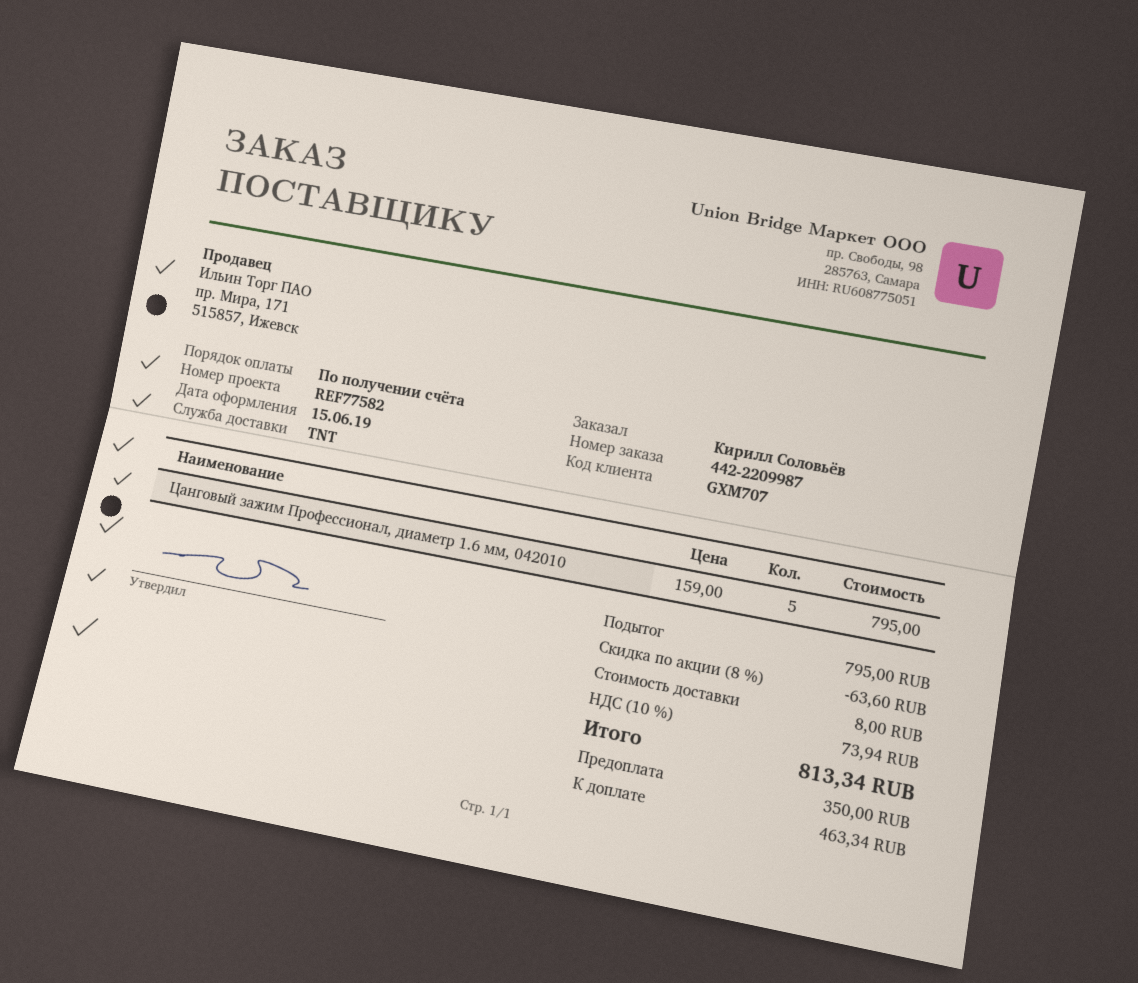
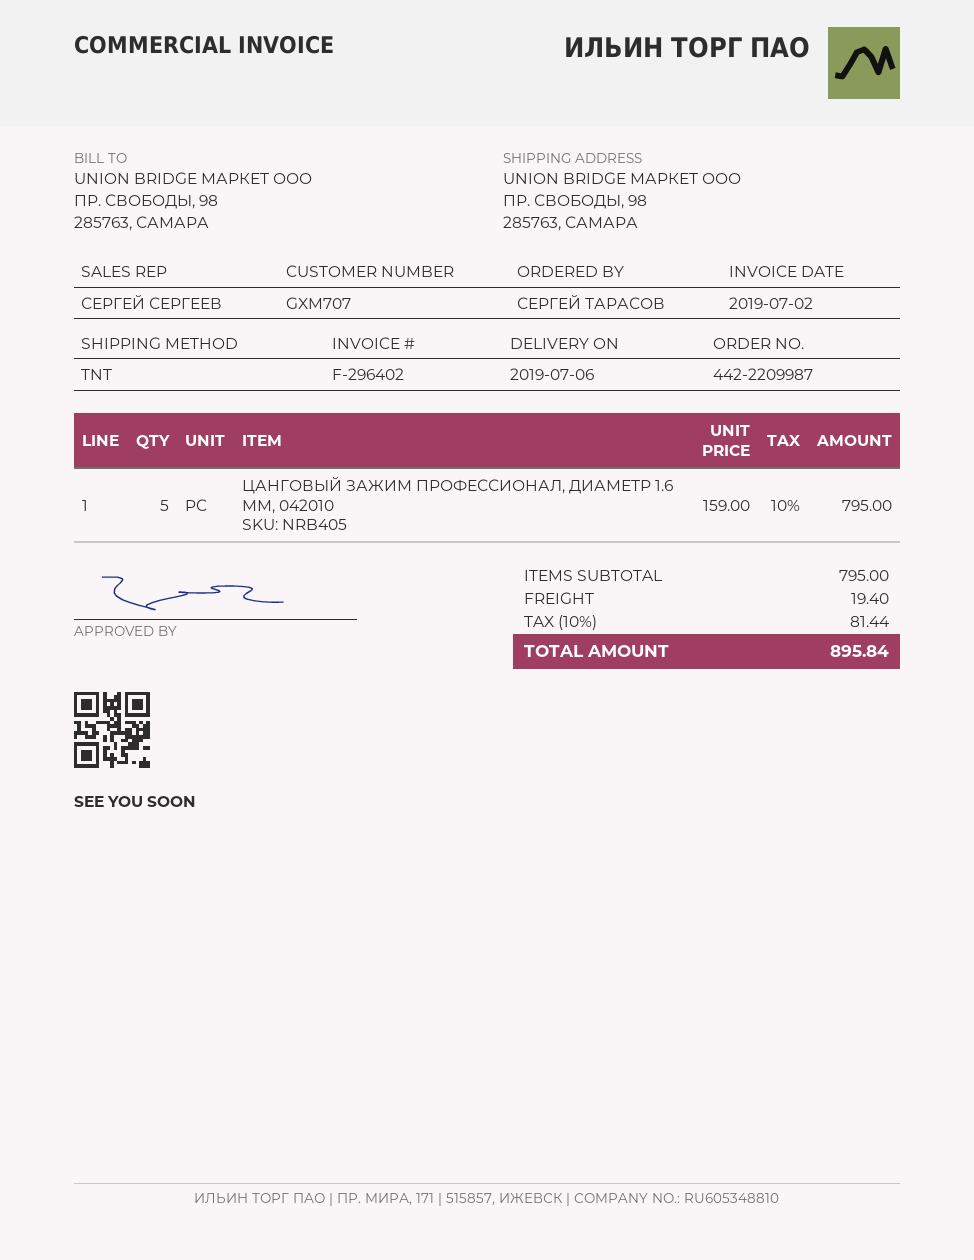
ordered by: Кирилл Соловьёв -> СЕРГЕЙ ТАРАСОВ
discount: 8% = 63.60 -> none
shipping: 8.00 -> 19.40
tax: 10% = 73.94 -> 10% = 81.44
total: 813.34 -> 895.84

